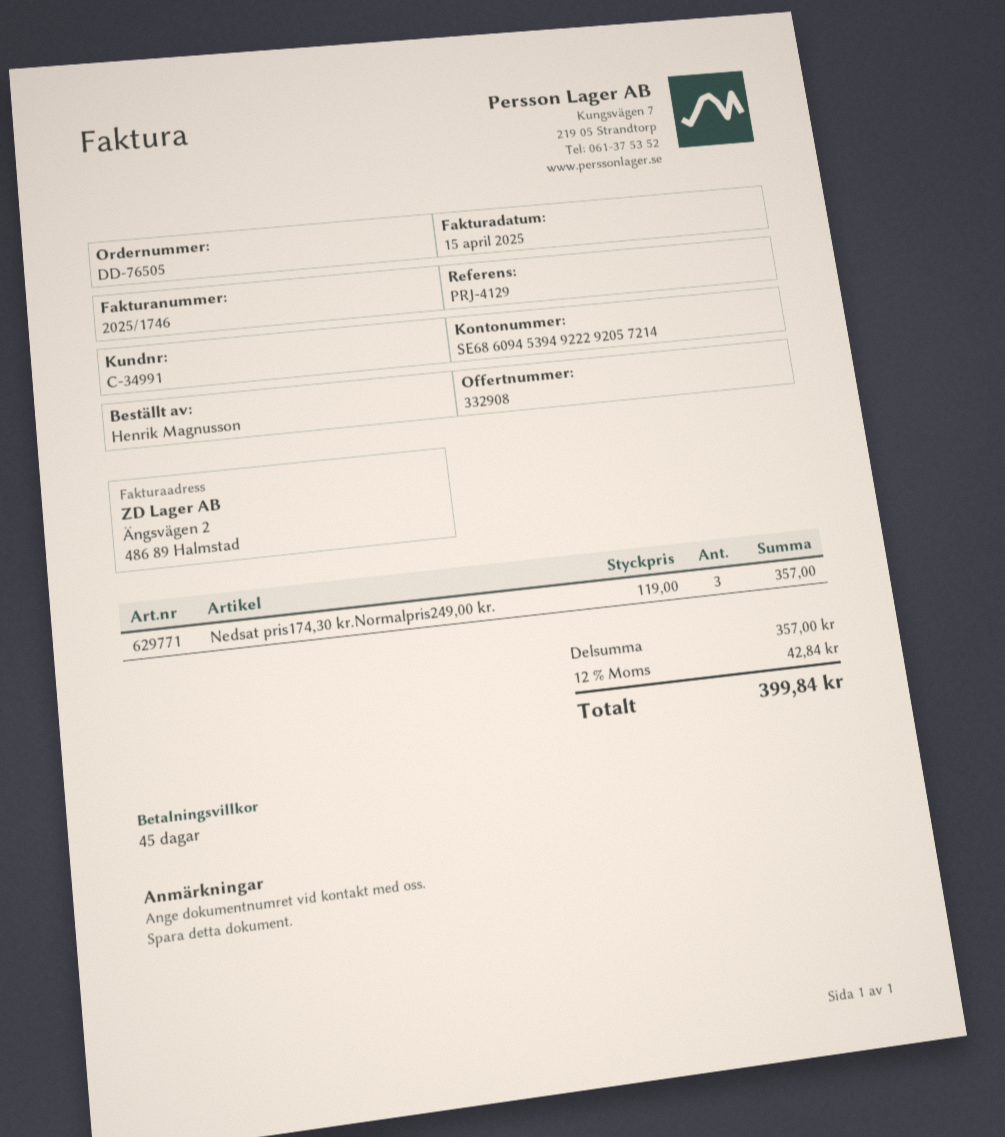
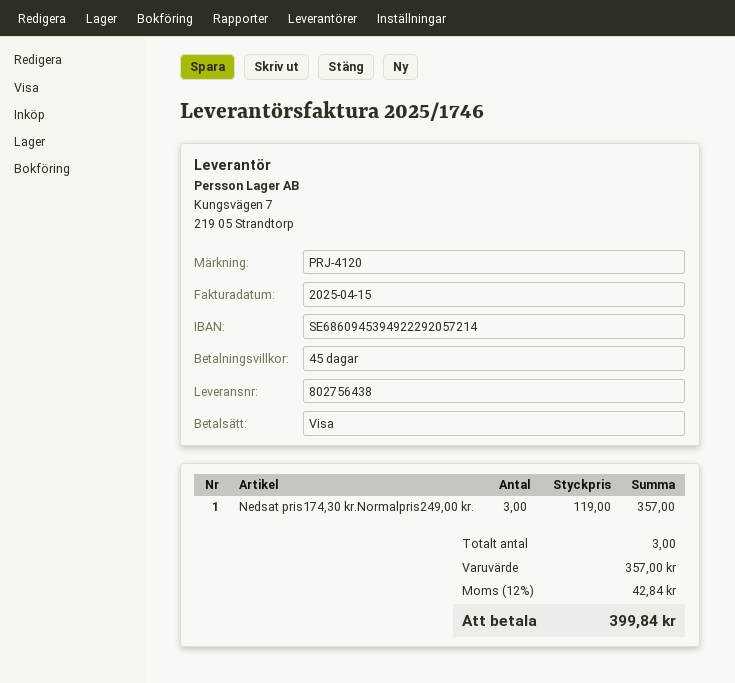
reference: PRJ-4129 -> PRJ-4120

